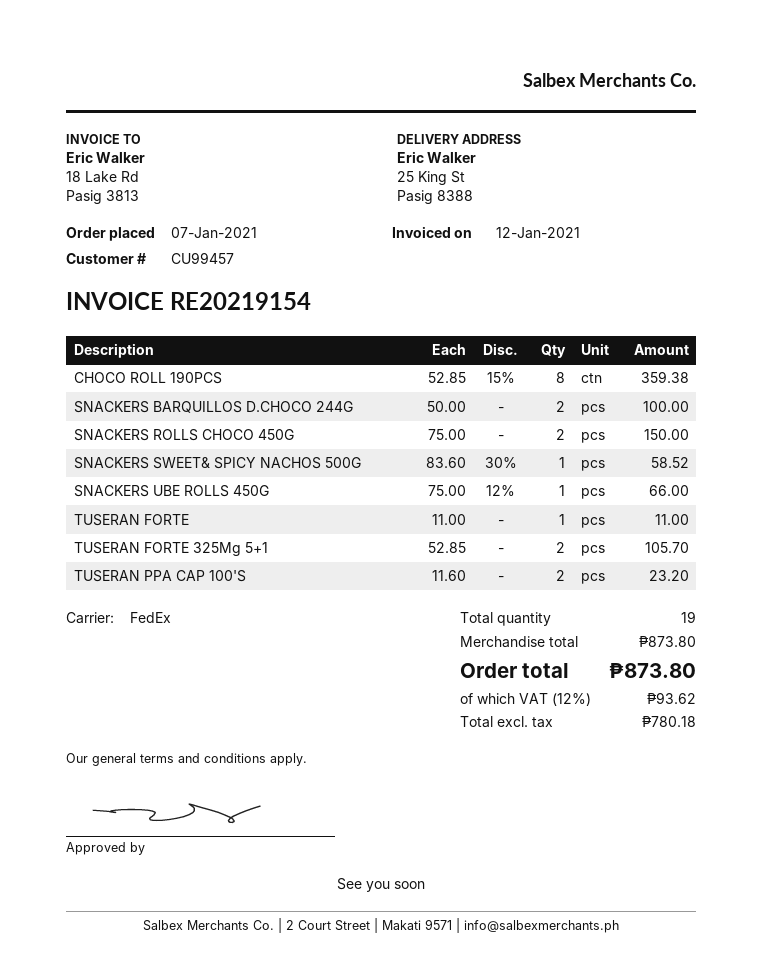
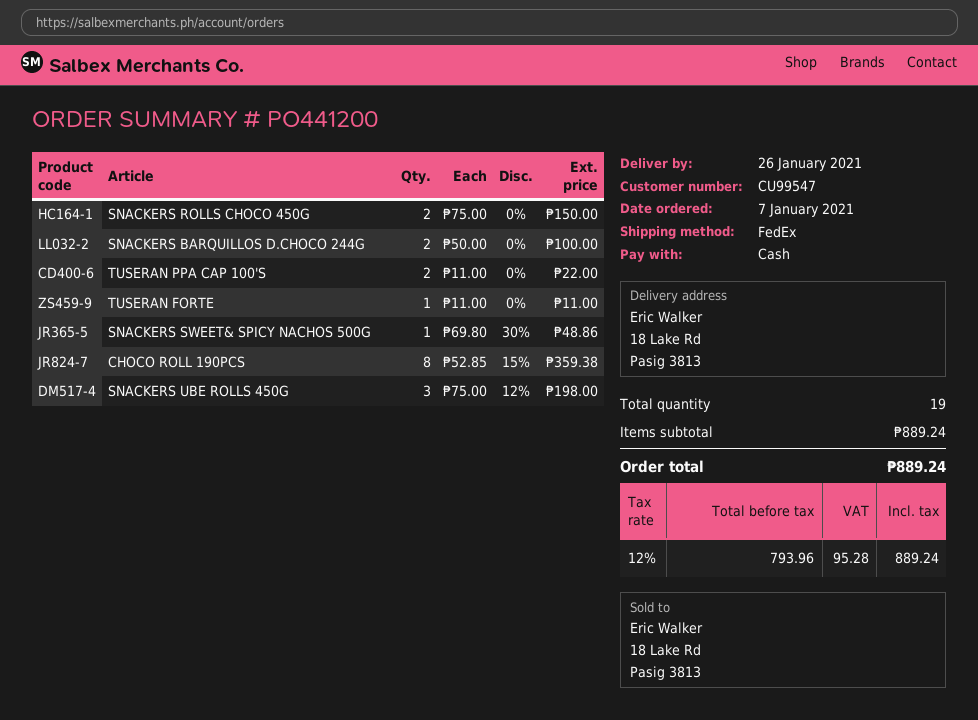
customer number: CU99457 -> CU99547
ship to: 25 King St, Pasig 8388 -> 18 Lake Rd, Pasig 3813
SNACKERS SWEET& SPICY NACHOS 500G: 1 x 83.60 - 30% = 58.52 -> 1 x 69.80 - 30% = 48.86
SNACKERS UBE ROLLS 450G: 1 x 75.00 - 12% = 66.00 -> 3 x 75.00 - 12% = 198.00
TUSERAN FORTE 325Mg 5+1: 2 x 52.85 = 105.70 -> none
TUSERAN PPA CAP 100'S: 2 x 11.60 = 23.20 -> 2 x 11.00 = 22.00
subtotal: 873.80 -> 889.24
net: 780.18 -> 793.96
tax: 12% = 93.62 -> 12% = 95.28
total: 873.80 -> 889.24

